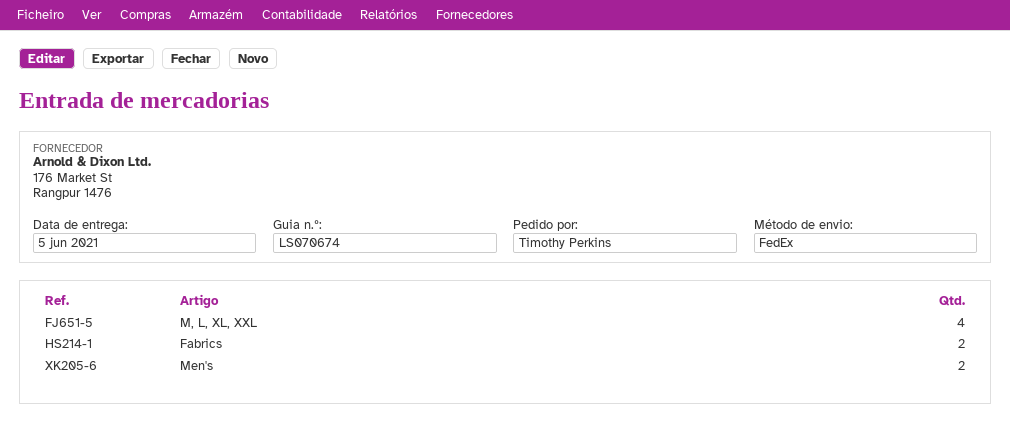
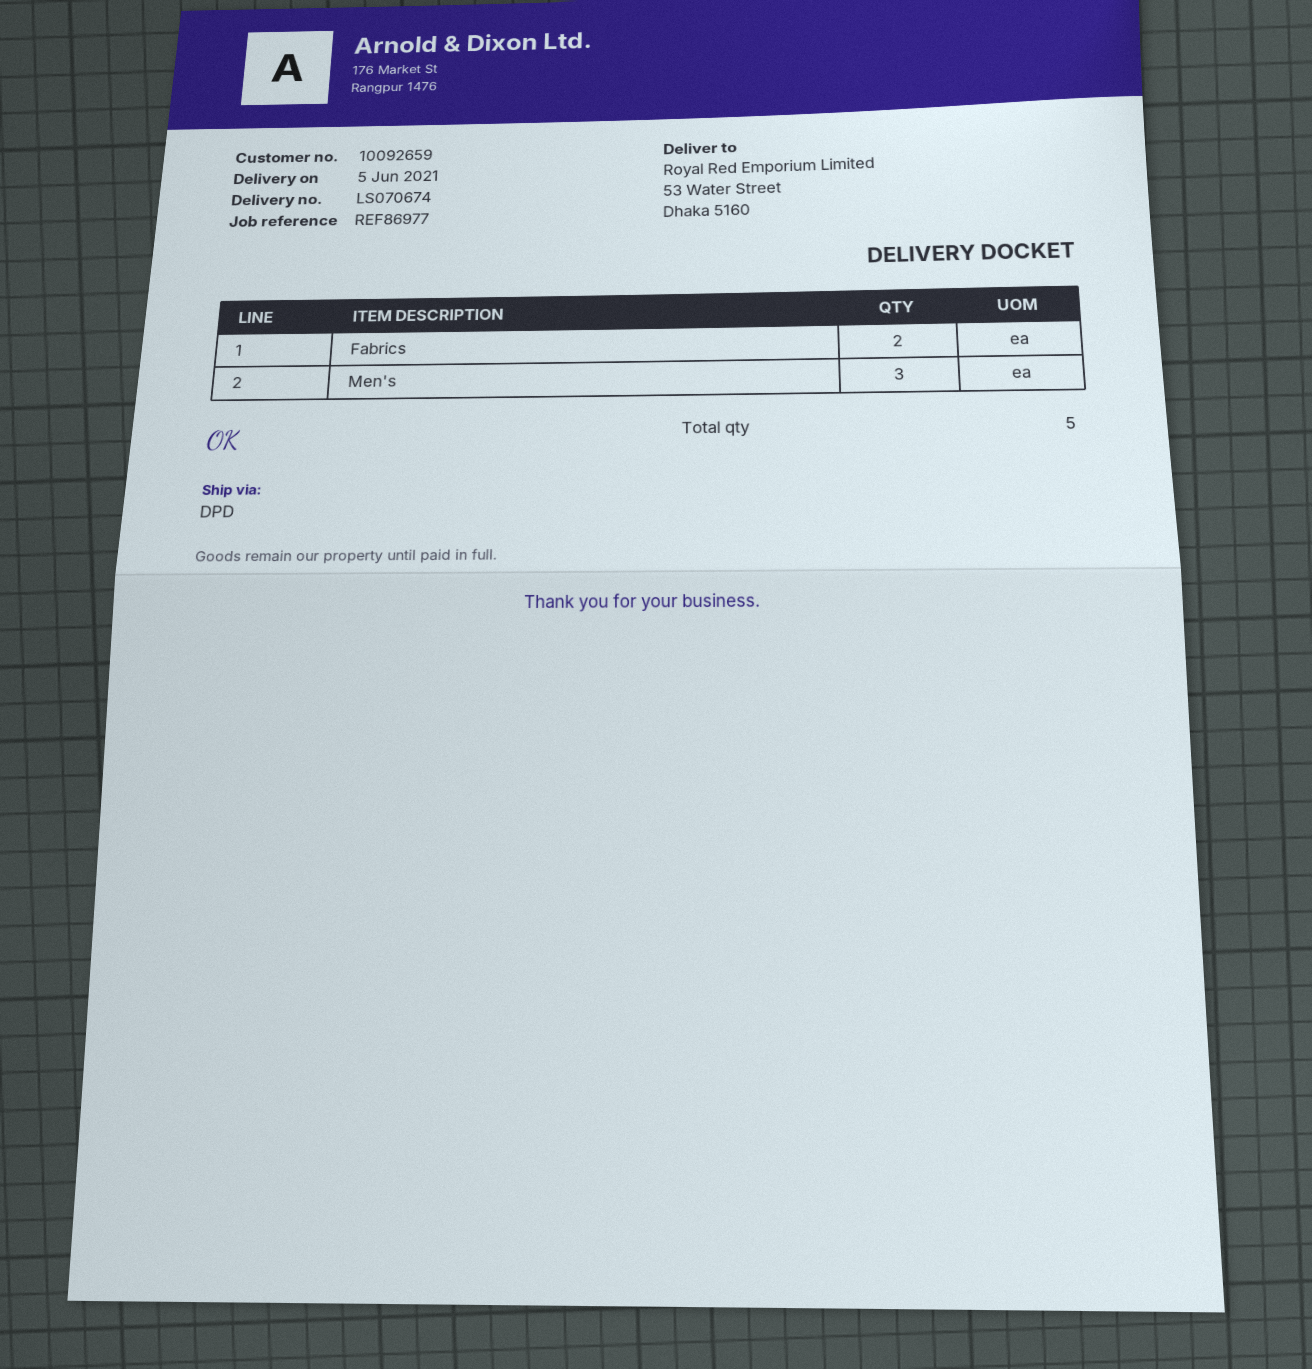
shipping method: FedEx -> DPD
M, L, XL, XXL: 4 -> none
Men's: 2 -> 3

